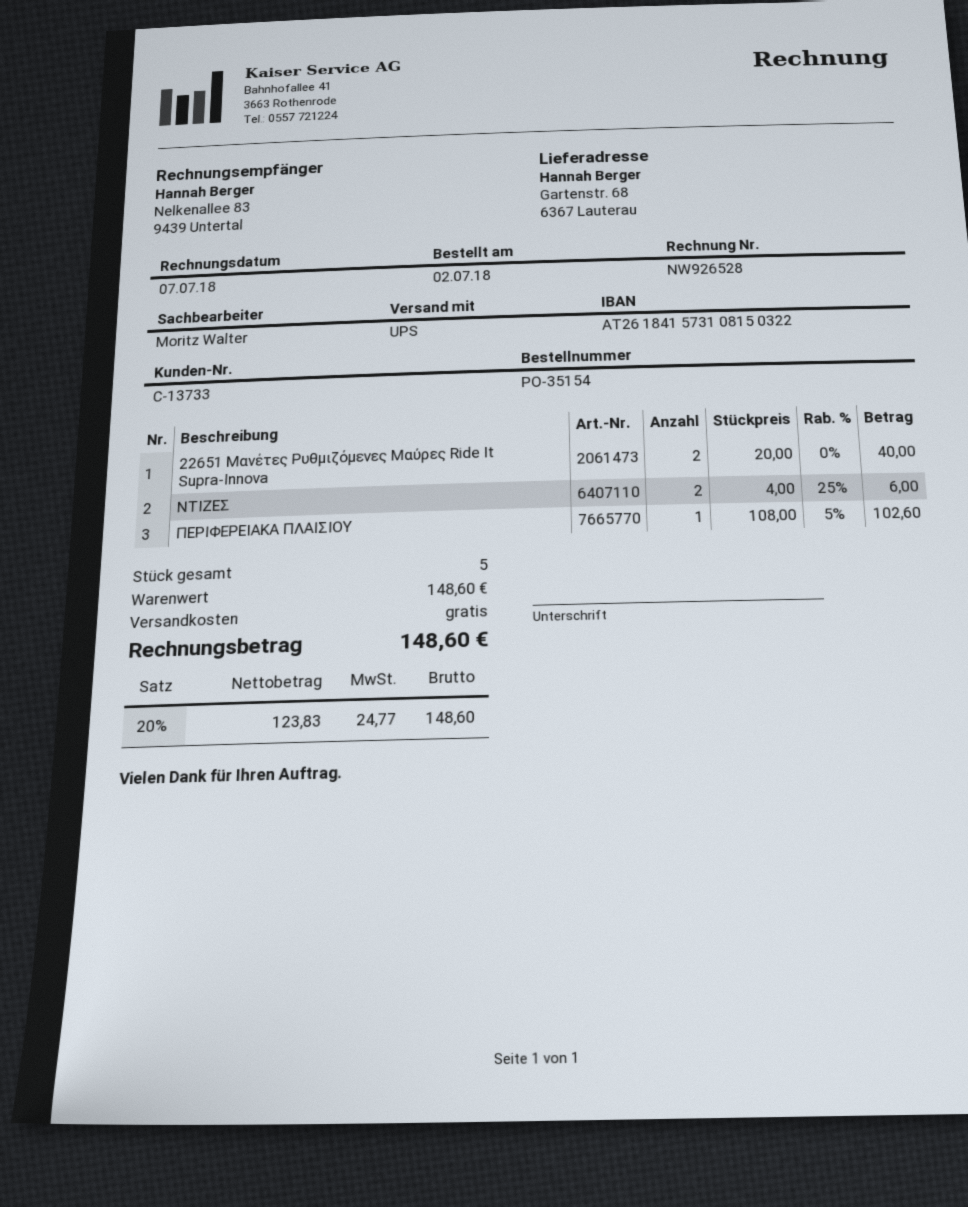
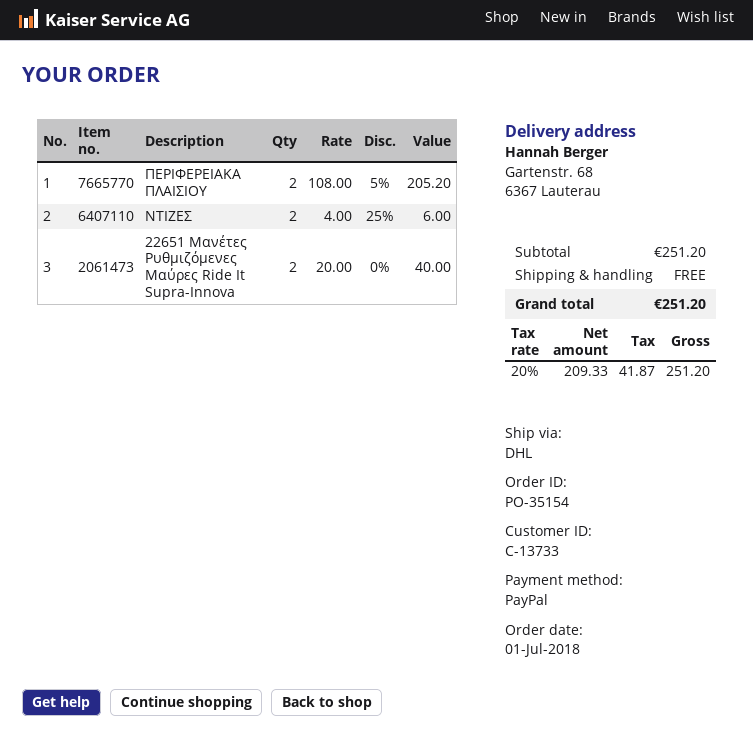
order date: 2018-07-02 -> 2018-07-01
shipping method: UPS -> DHL
ΠΕΡΙΦΕΡΕΙΑΚΑ ΠΛΑΙΣΙΟΥ: 1 x 108.00 - 5% = 102.60 -> 2 x 108.00 - 5% = 205.20
subtotal: 148.60 -> 251.20
net: 123.83 -> 209.33
tax: 20% = 24.77 -> 20% = 41.87
total: 148.60 -> 251.20

